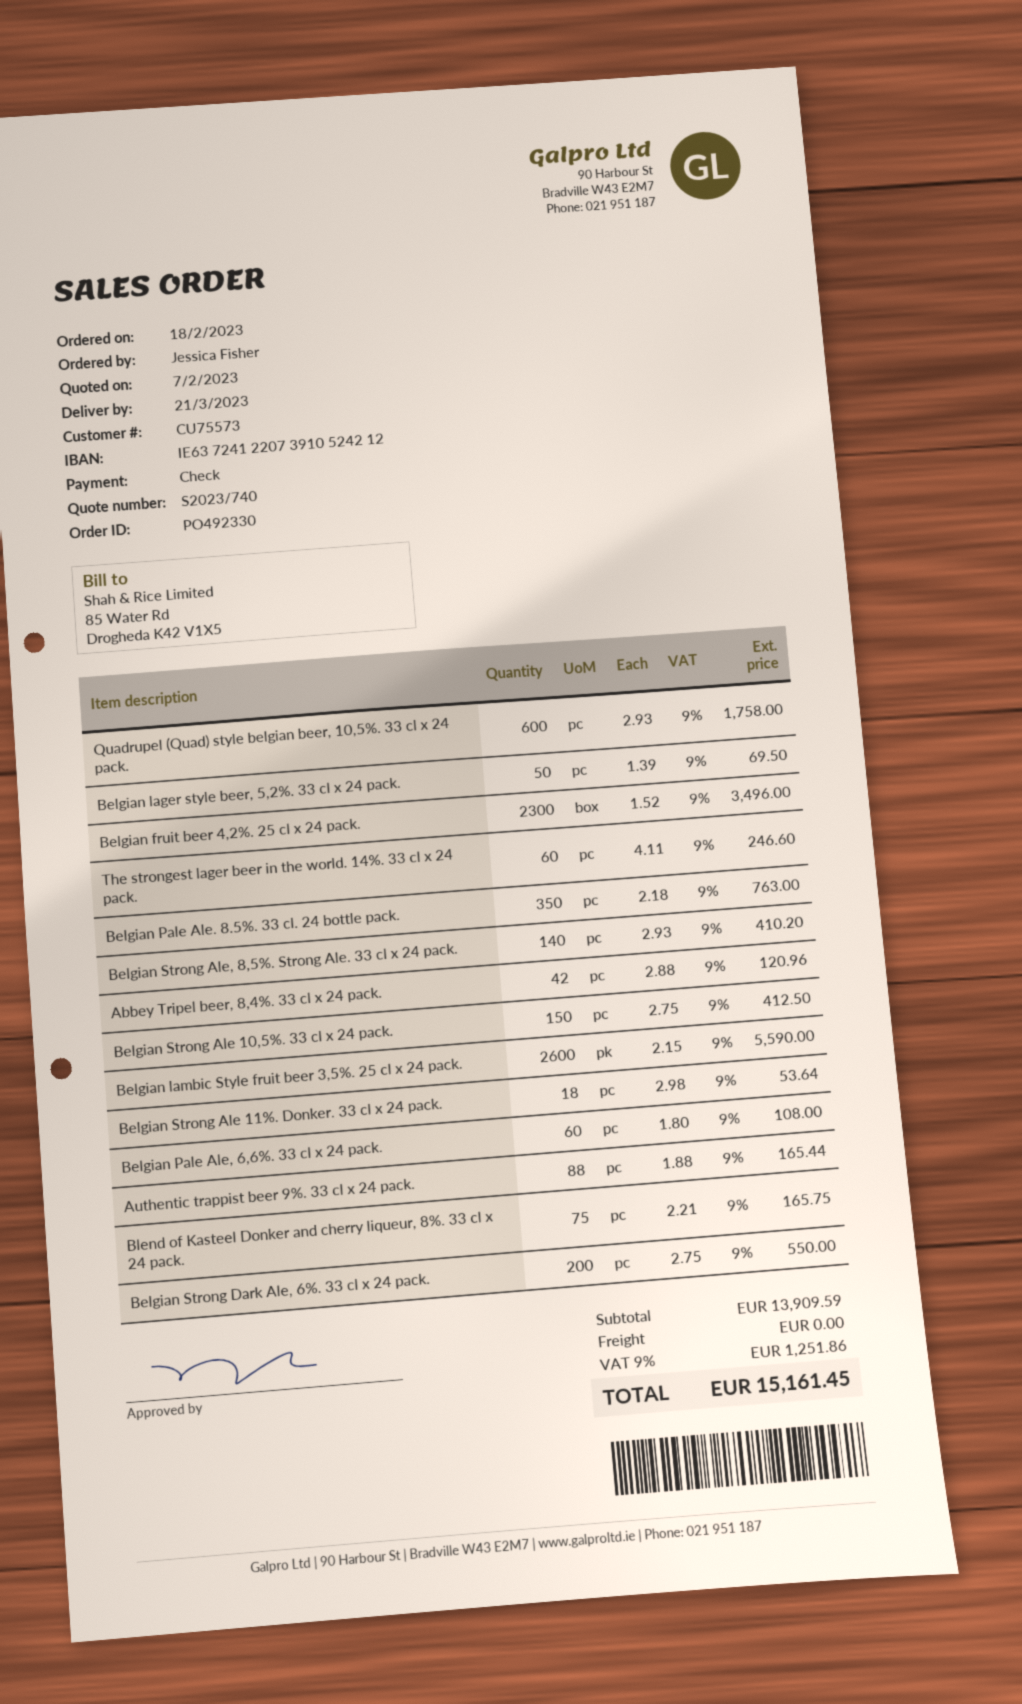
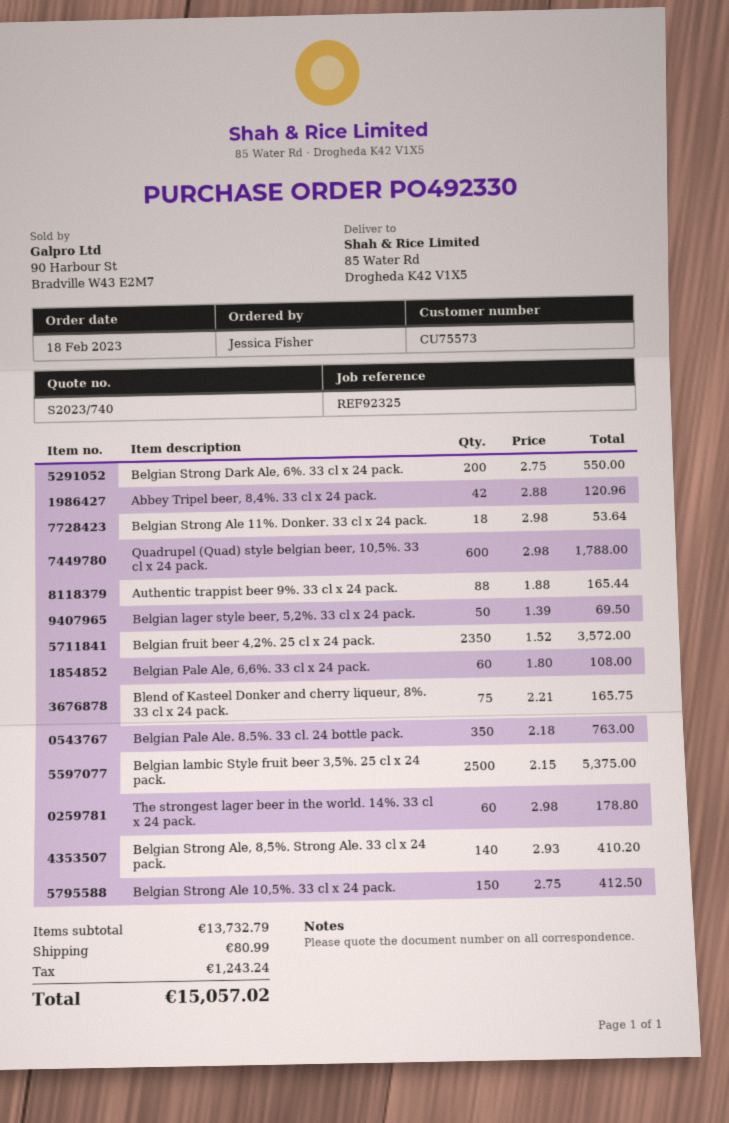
Quadrupel (Quad) style belgian beer, 10,5%. 33 cl x 24 pack.: 600 x 2.93 = 1758.00 -> 600 x 2.98 = 1788.00
Belgian fruit beer 4,2%. 25 cl x 24 pack.: 2300 x 1.52 = 3496.00 -> 2350 x 1.52 = 3572.00
The strongest lager beer in the world. 14%. 33 cl x 24 pack.: 60 x 4.11 = 246.60 -> 60 x 2.98 = 178.80
Belgian lambic Style fruit beer 3,5%. 25 cl x 24 pack.: 2600 x 2.15 = 5590.00 -> 2500 x 2.15 = 5375.00
subtotal: 13909.59 -> 13732.79
shipping: 0.00 -> 80.99
tax: 1251.86 -> 1243.24
total: 15161.45 -> 15057.02

